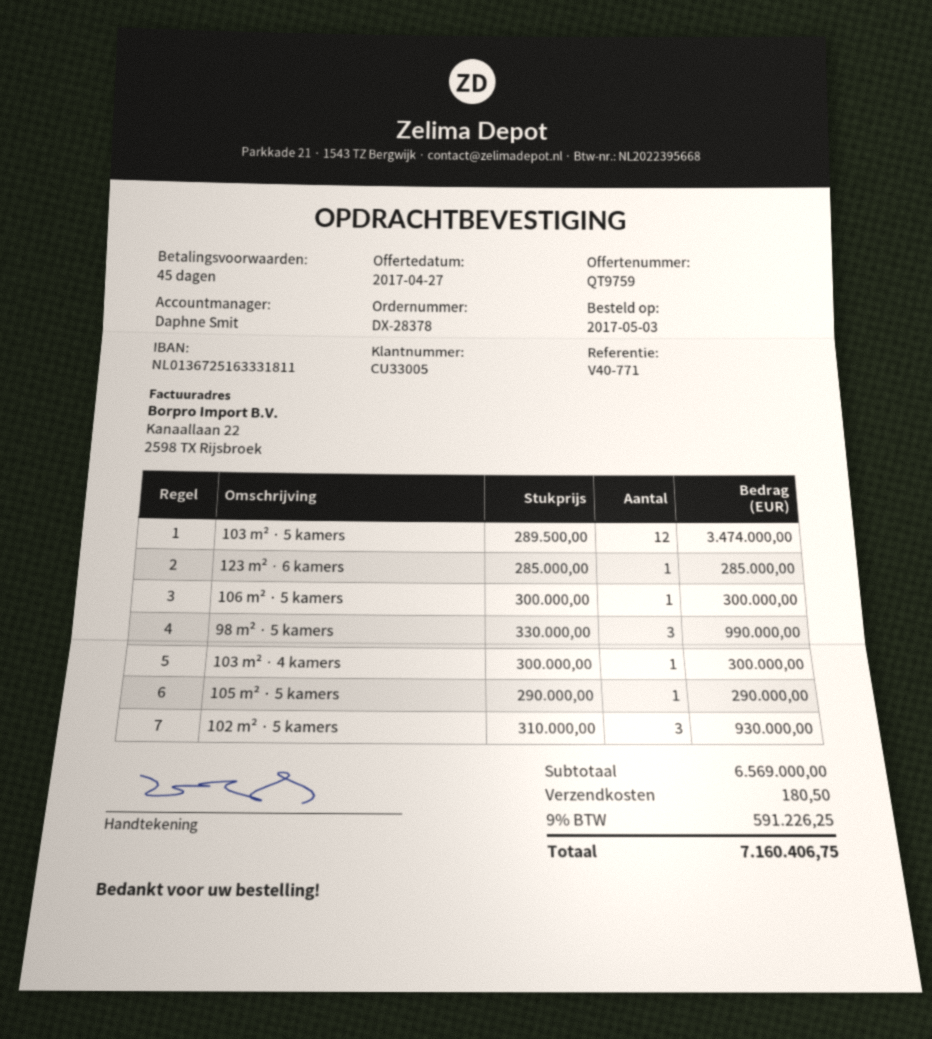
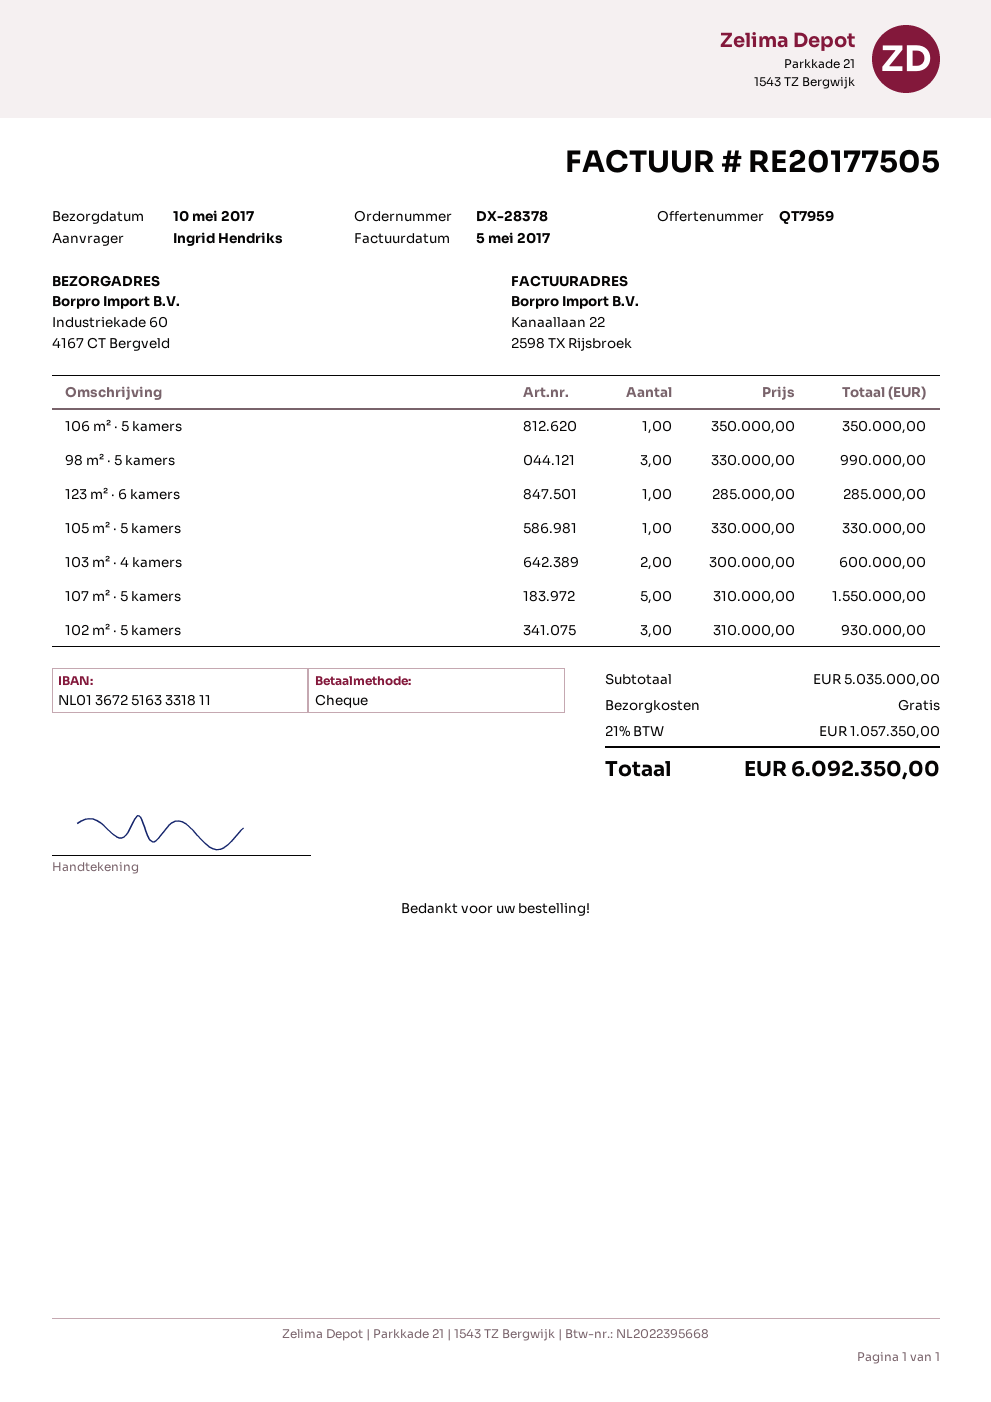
quote number: QT9759 -> QT7959
103 m² · 5 kamers: 12 x 289500.00 = 3474000.00 -> none
106 m² · 5 kamers: 1 x 300000.00 = 300000.00 -> 1 x 350000.00 = 350000.00
103 m² · 4 kamers: 1 x 300000.00 = 300000.00 -> 2 x 300000.00 = 600000.00
105 m² · 5 kamers: 1 x 290000.00 = 290000.00 -> 1 x 330000.00 = 330000.00
107 m² · 5 kamers: none -> 5 x 310000.00 = 1550000.00
subtotal: 6569000.00 -> 5035000.00
shipping: 180.50 -> 0.00
tax: 9% = 591226.25 -> 21% = 1057350.00
total: 7160406.75 -> 6092350.00

